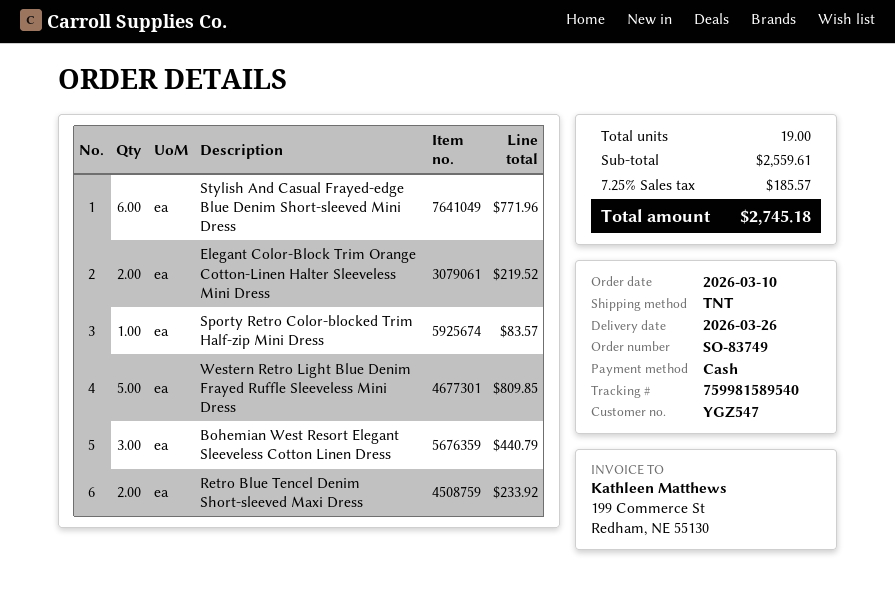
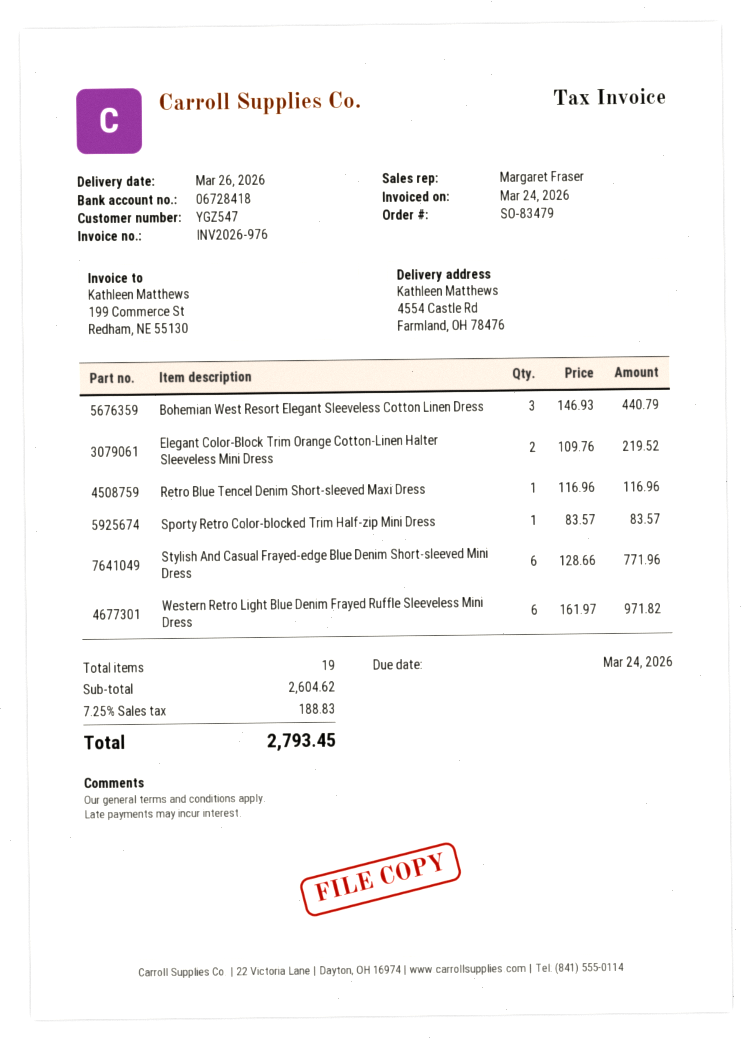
order number: SO-83749 -> SO-83479
Western Retro Light Blue Denim Frayed Ruffle Sleeveless Mini Dress: 5 for 809.85 -> 6 for 971.82
Retro Blue Tencel Denim Short-sleeved Maxi Dress: 2 for 233.92 -> 1 for 116.96
subtotal: 2559.61 -> 2604.62
tax: 7.25% = 185.57 -> 7.25% = 188.83
total: 2745.18 -> 2793.45

